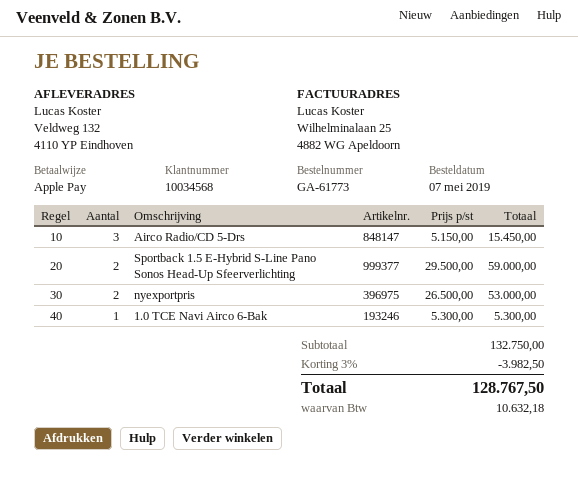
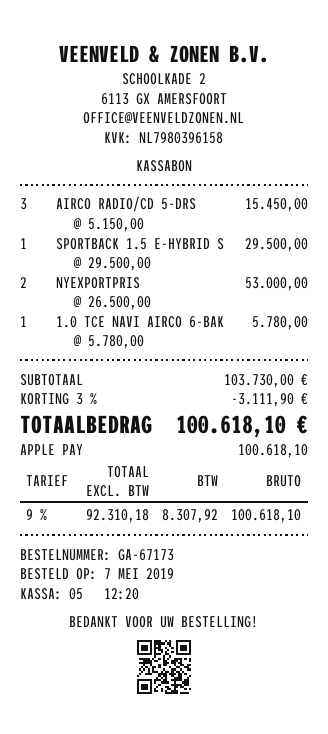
order number: GA-61773 -> GA-67173
Sportback 1.5 E-Hybrid S-Line Pano Sonos Head-Up Sfeerverlichting: 2 x 29500.00 = 59000.00 -> 1 x 29500.00 = 29500.00
1.0 TCE Navi Airco 6-Bak: 1 x 5300.00 = 5300.00 -> 1 x 5780.00 = 5780.00
subtotal: 132750.00 -> 103730.00
discount: 3% = 3982.50 -> 3% = 3111.90
tax: 10632.18 -> 8307.92
total: 128767.50 -> 100618.10

